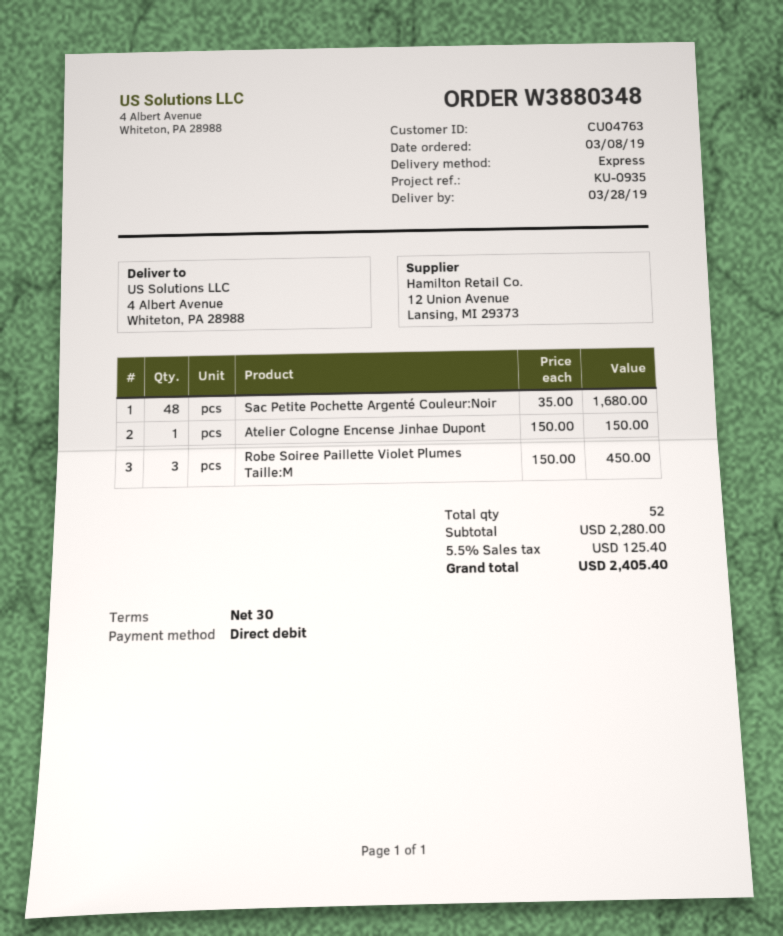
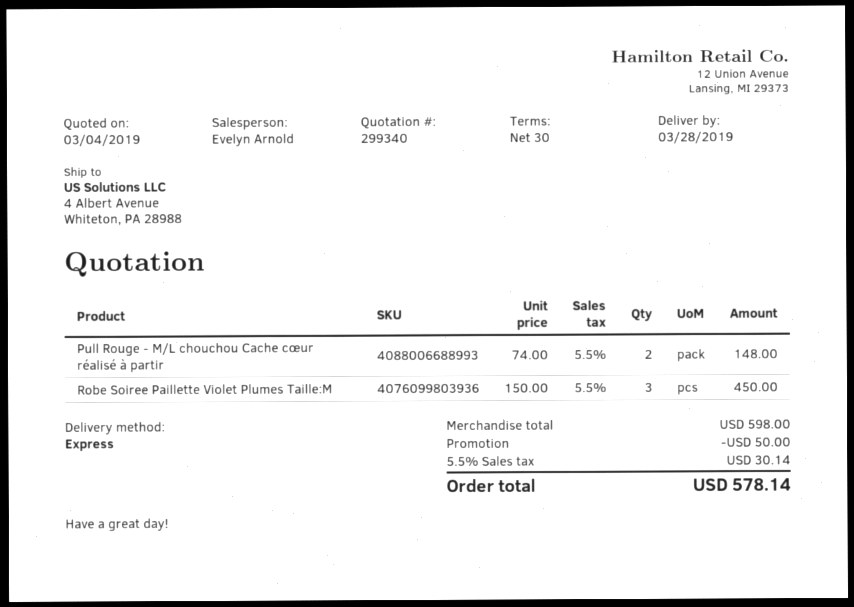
Sac Petite Pochette Argenté Couleur:Noir: 48 x 35.00 = 1680.00 -> none
Atelier Cologne Encense Jinhae Dupont: 1 x 150.00 = 150.00 -> none
Pull Rouge - M/L chouchou Cache cœur réalisé à partir: none -> 2 x 74.00 = 148.00
subtotal: 2280.00 -> 598.00
discount: none -> 50.00
tax: 5.5% = 125.40 -> 5.5% = 30.14
total: 2405.40 -> 578.14

